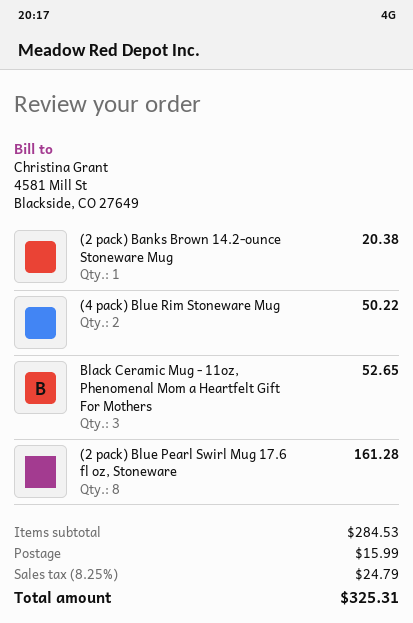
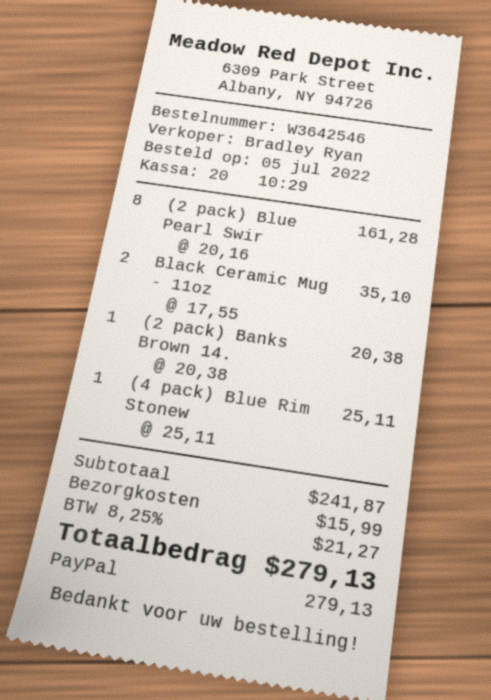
(4 pack) Blue Rim Stoneware Mug: 2 for 50.22 -> 1 for 25.11
Black Ceramic Mug - 11oz, Phenomenal Mom a Heartfelt Gift For Mothers: 3 for 52.65 -> 2 for 35.10
subtotal: 284.53 -> 241.87
tax: 8.25% = 24.79 -> 8.25% = 21.27
total: 325.31 -> 279.13

